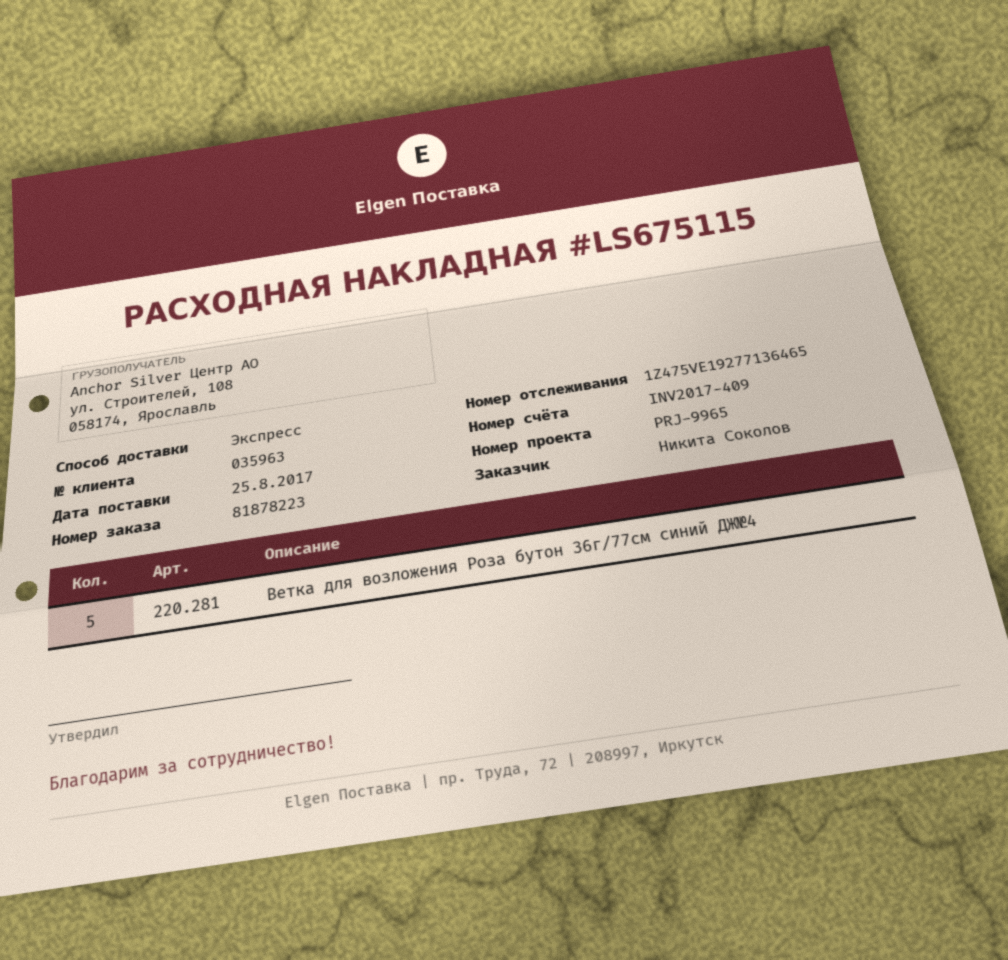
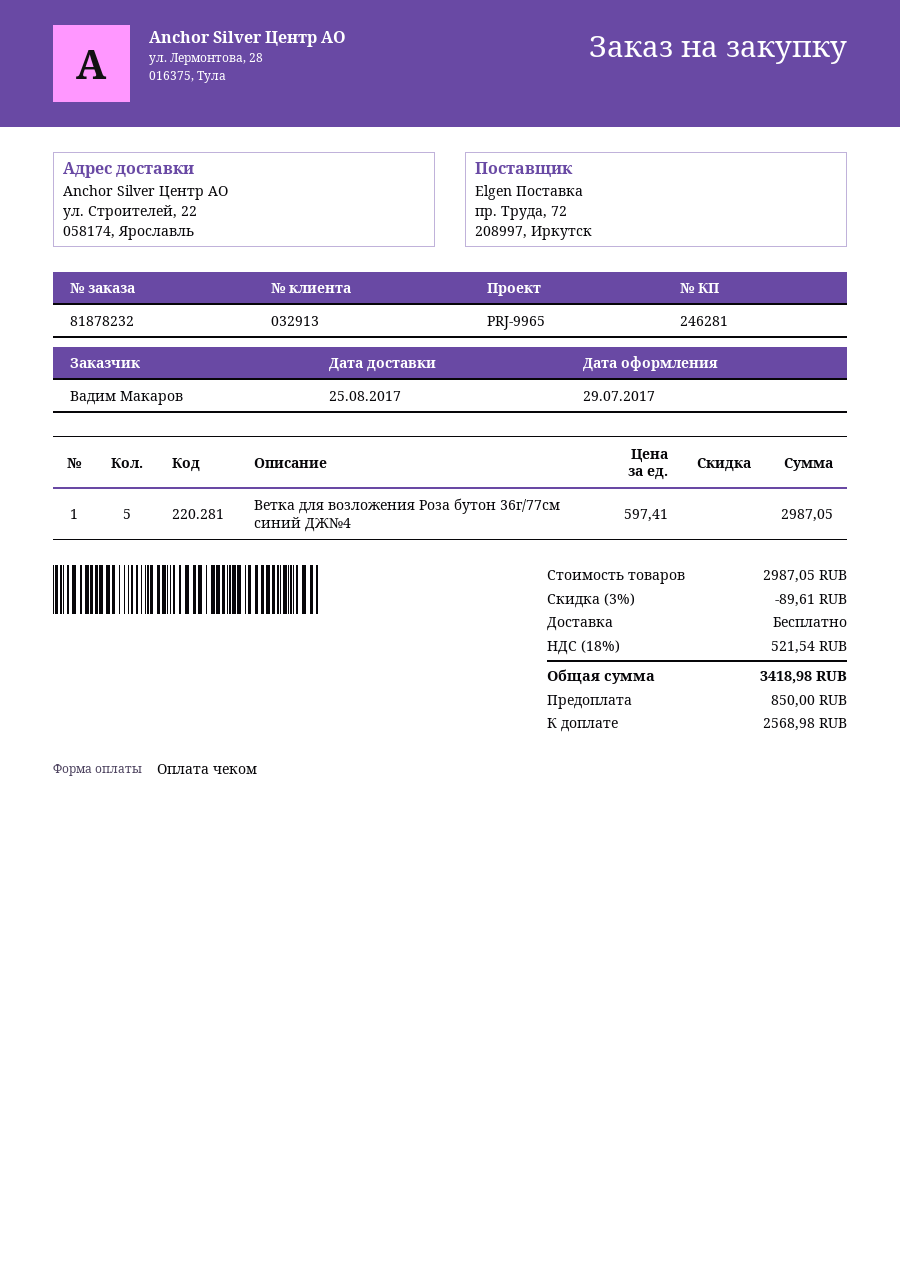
order number: 81878223 -> 81878232
customer number: 035963 -> 032913
ordered by: Никита Соколов -> Вадим Макаров
ship to: ул. Строителей, 108, 058174, Ярославль -> ул. Строителей, 22, 058174, Ярославль

